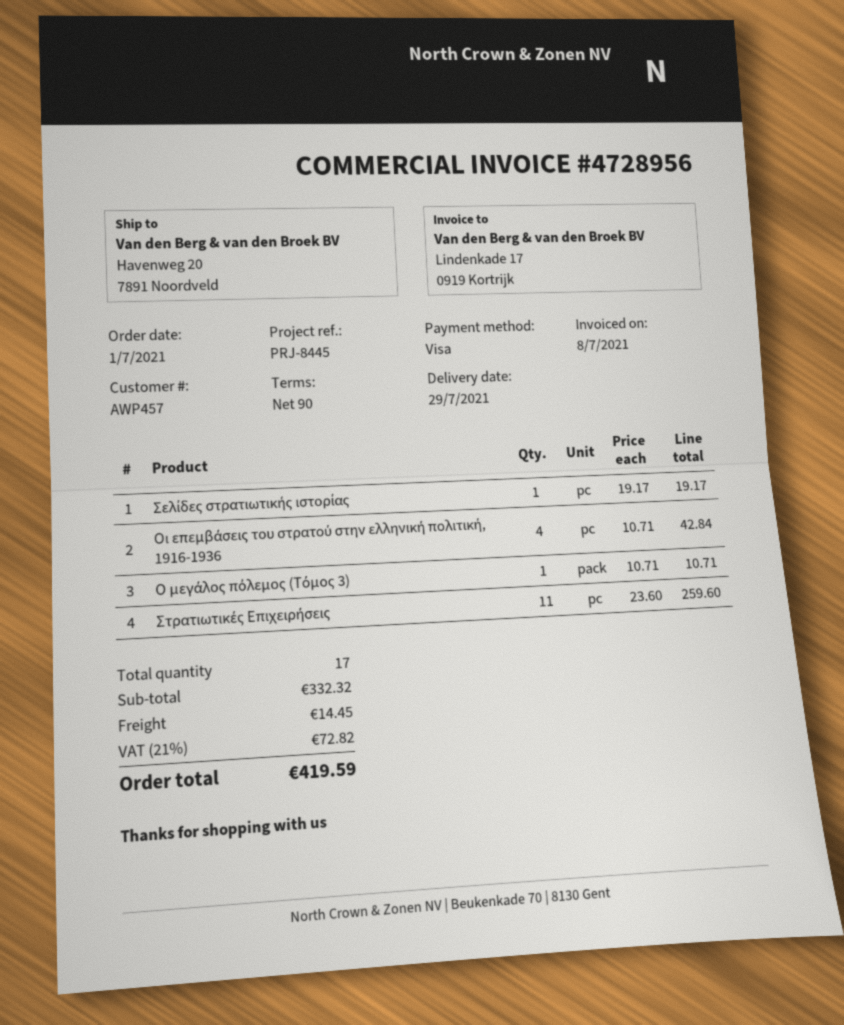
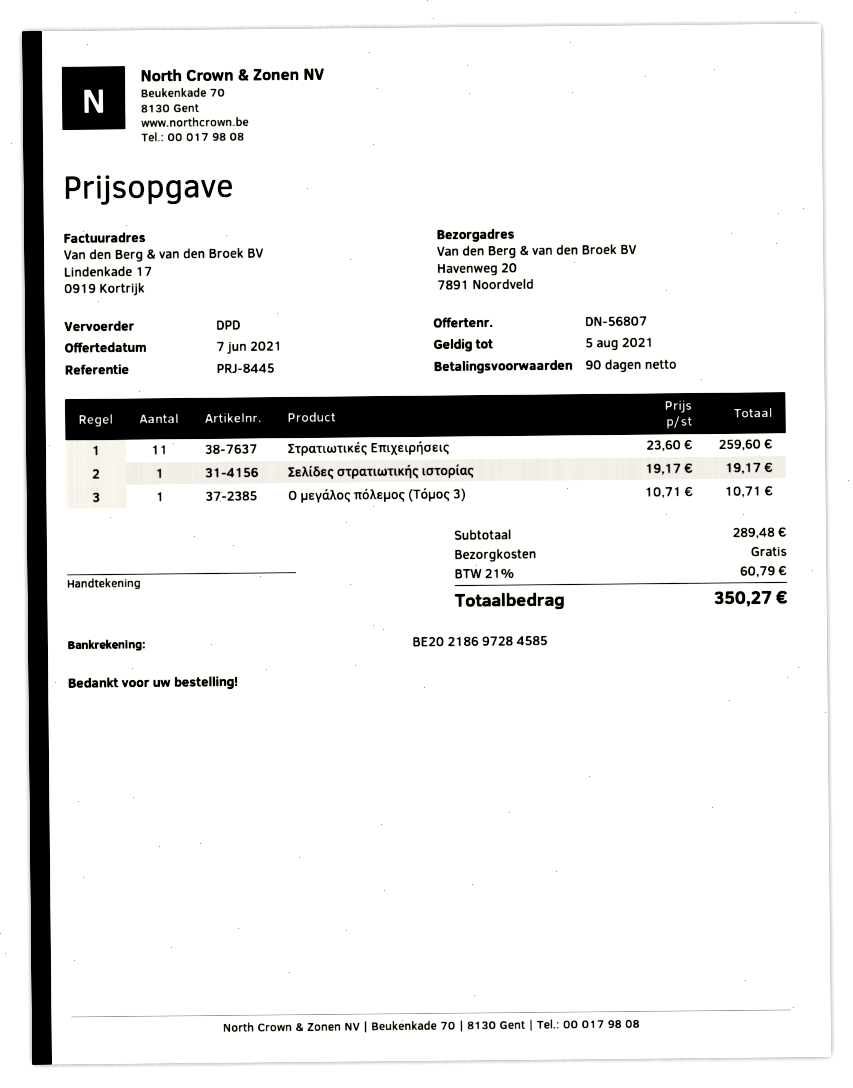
Οι επεμβάσεις του στρατού στην ελληνική πολιτική, 1916-1936: 4 x 10.71 = 42.84 -> none
subtotal: 332.32 -> 289.48
shipping: 14.45 -> 0.00
tax: 21% = 72.82 -> 21% = 60.79
total: 419.59 -> 350.27

